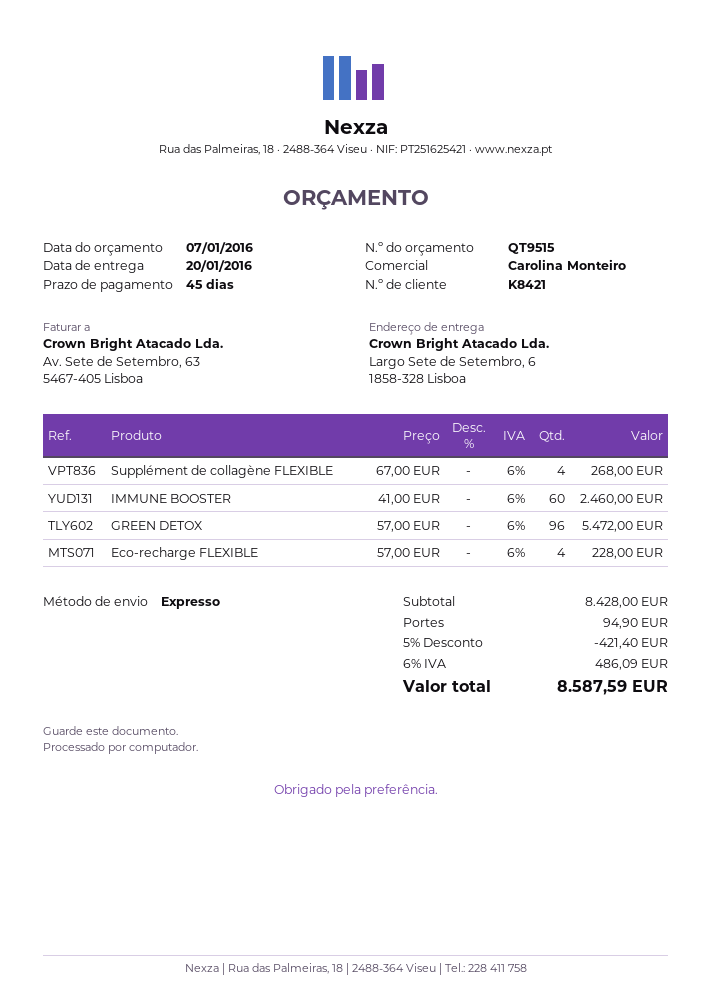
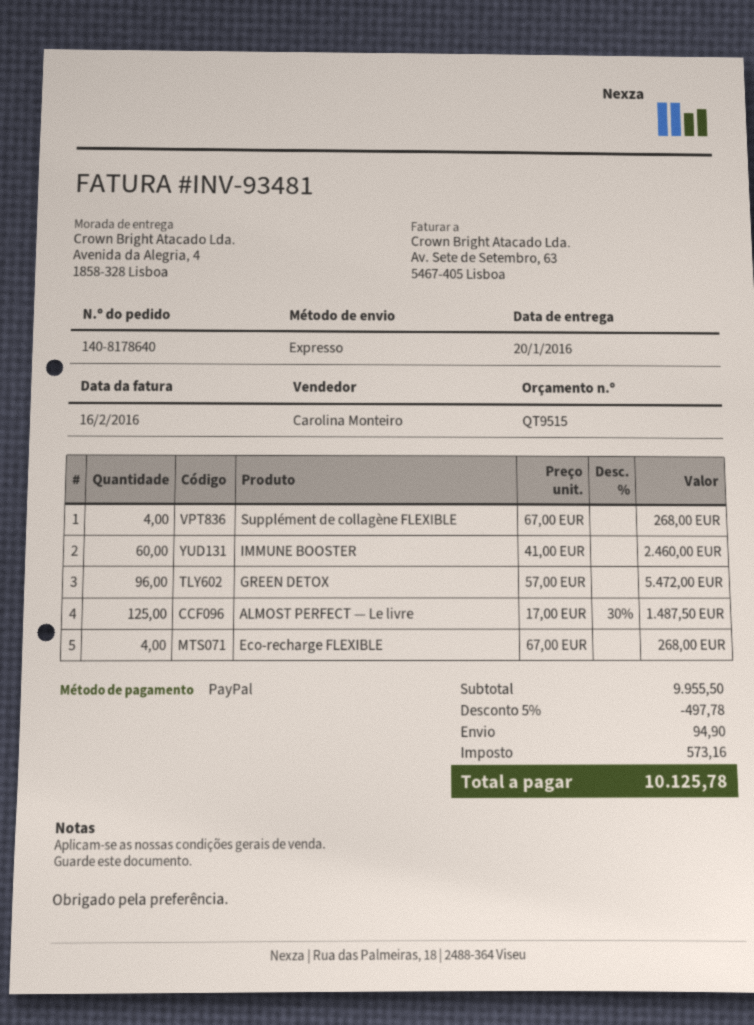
ship to: Largo Sete de Setembro, 6, 1858-328 Lisboa -> Avenida da Alegria, 4, 1858-328 Lisboa
Eco-recharge FLEXIBLE: 4 x 57.00 = 228.00 -> 4 x 67.00 = 268.00
ALMOST PERFECT — Le livre: none -> 125 x 17.00 - 30% = 1487.50
subtotal: 8428.00 -> 9955.50
discount: 5% = 421.40 -> 5% = 497.78
tax: 486.09 -> 573.16
total: 8587.59 -> 10125.78

